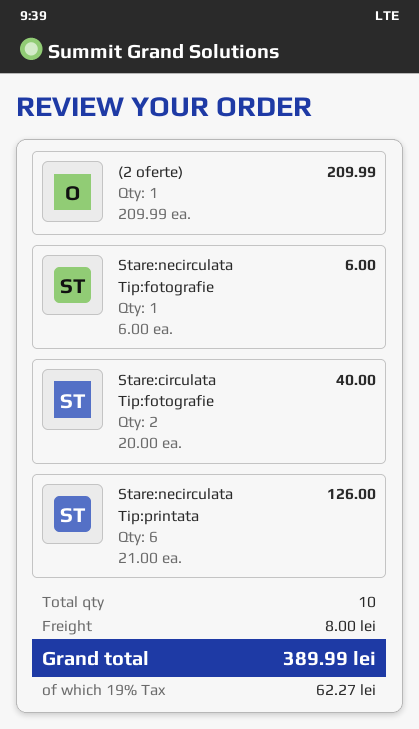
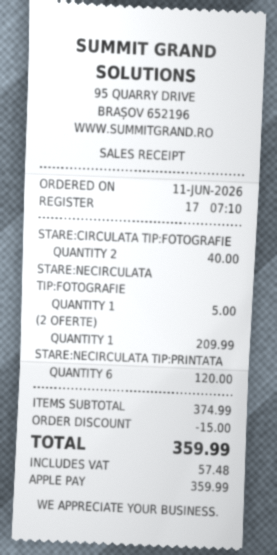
Stare:necirculata Tip:fotografie: 1 for 6.00 -> 1 for 5.00
Stare:necirculata Tip:printata: 6 for 126.00 -> 6 for 120.00
discount: none -> 15.00
shipping: 8.00 -> none
tax: 62.27 -> 57.48
total: 389.99 -> 359.99

